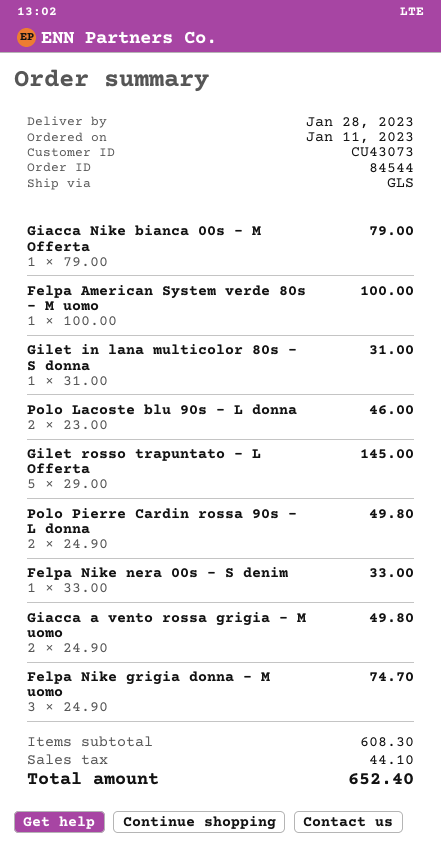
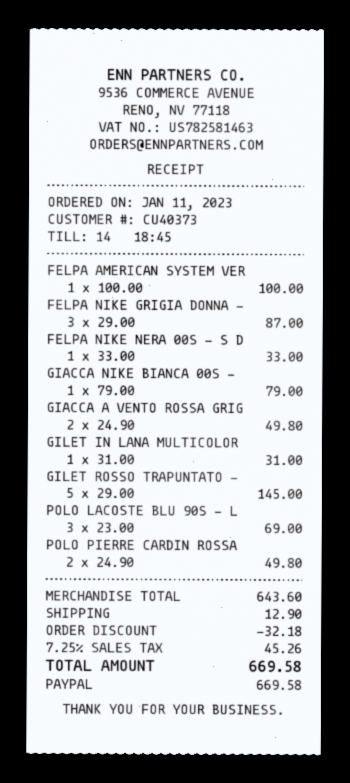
customer number: CU43073 -> CU40373
Polo Lacoste blu 90s - L donna: 2 x 23.00 = 46.00 -> 3 x 23.00 = 69.00
Felpa Nike grigia donna - M uomo: 3 x 24.90 = 74.70 -> 3 x 29.00 = 87.00
subtotal: 608.30 -> 643.60
discount: none -> 32.18
shipping: none -> 12.90
tax: 44.10 -> 45.26
total: 652.40 -> 669.58

